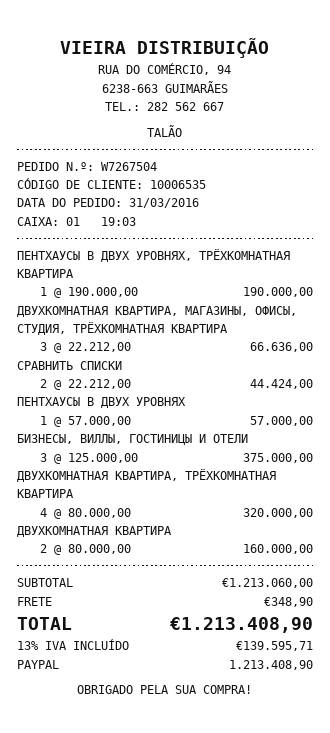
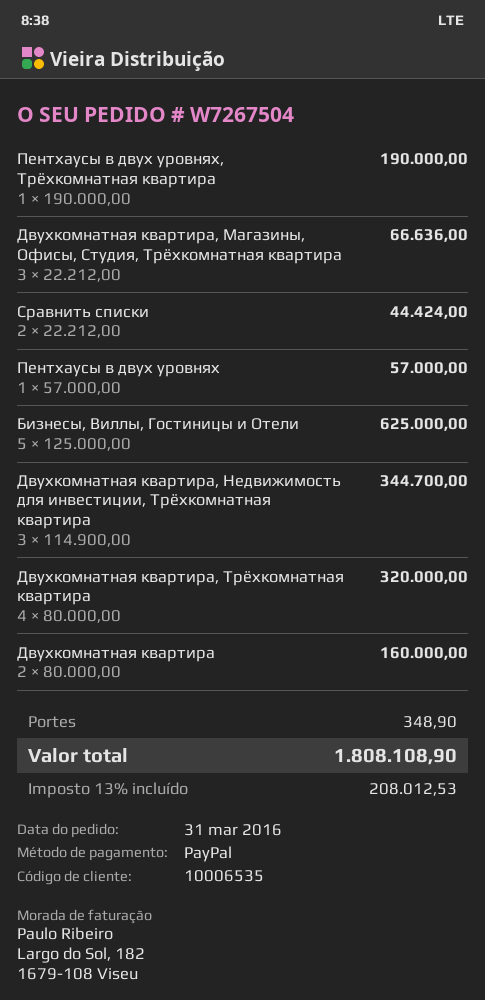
БИЗНЕСЫ, ВИЛЛЫ, ГОСТИНИЦЫ И ОТЕЛИ: 3 x 125000.00 = 375000.00 -> 5 x 125000.00 = 625000.00
Двухкомнатная квартира, Недвижимость для инвестиции, Трёхкомнатная квартира: none -> 3 x 114900.00 = 344700.00
tax: 13% = 139595.71 -> 13% = 208012.53
total: 1213408.90 -> 1808108.90

